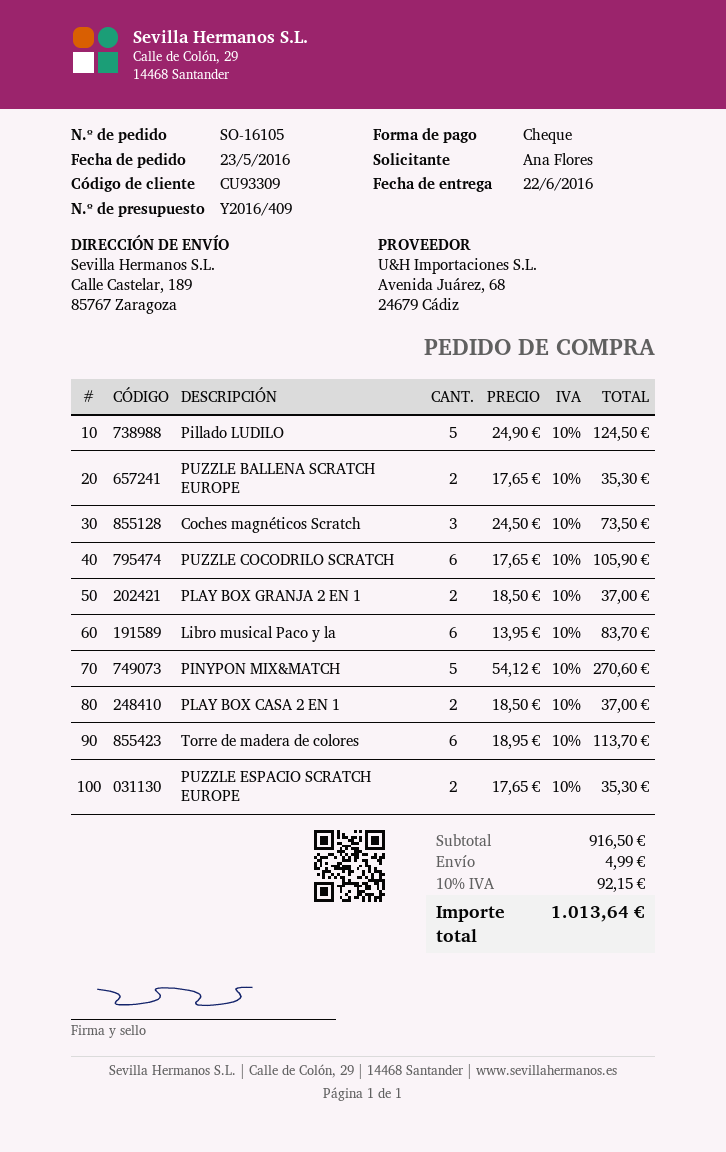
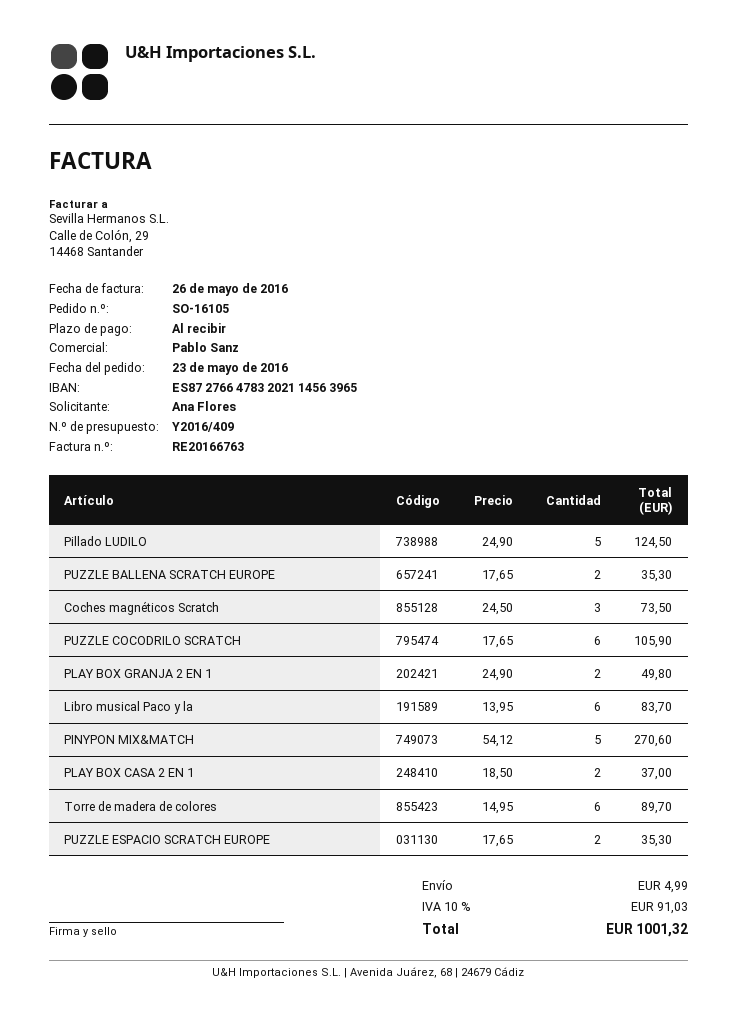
PLAY BOX GRANJA 2 EN 1: 2 x 18.50 = 37.00 -> 2 x 24.90 = 49.80
Torre de madera de colores: 6 x 18.95 = 113.70 -> 6 x 14.95 = 89.70
tax: 10% = 92.15 -> 10% = 91.03
total: 1013.64 -> 1001.32

